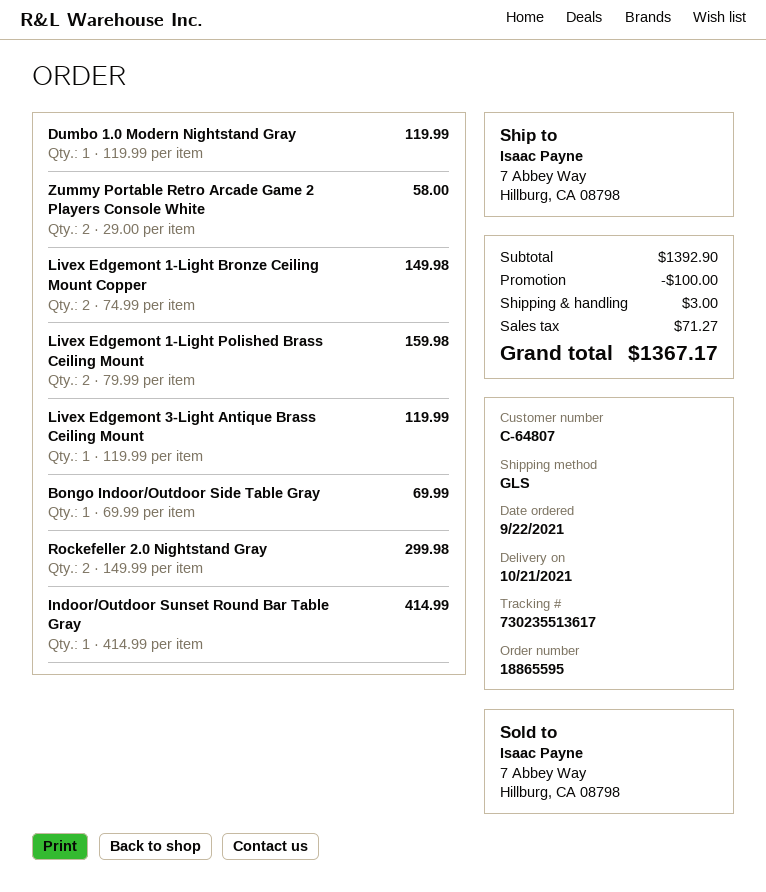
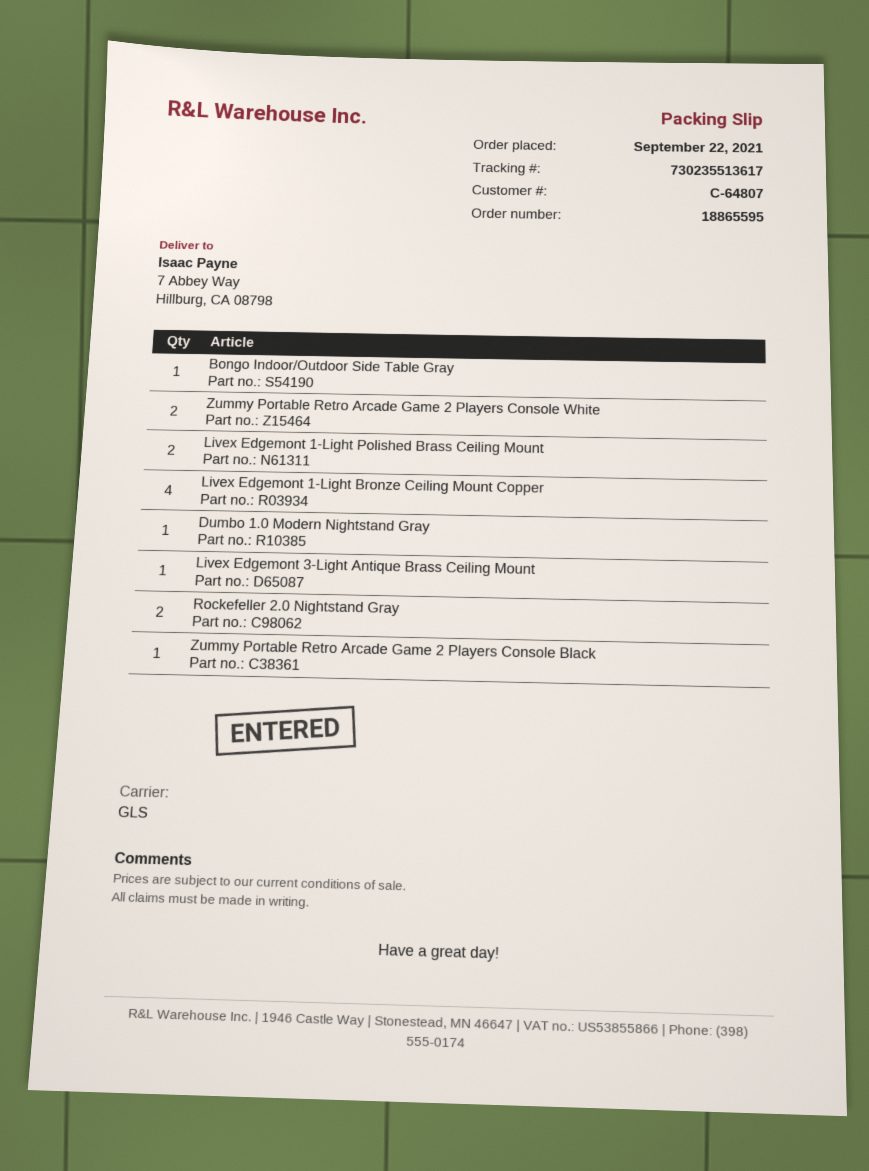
Livex Edgemont 1-Light Bronze Ceiling Mount Copper: 2 -> 4
Indoor/Outdoor Sunset Round Bar Table Gray: 1 -> none
Zummy Portable Retro Arcade Game 2 Players Console Black: none -> 1

